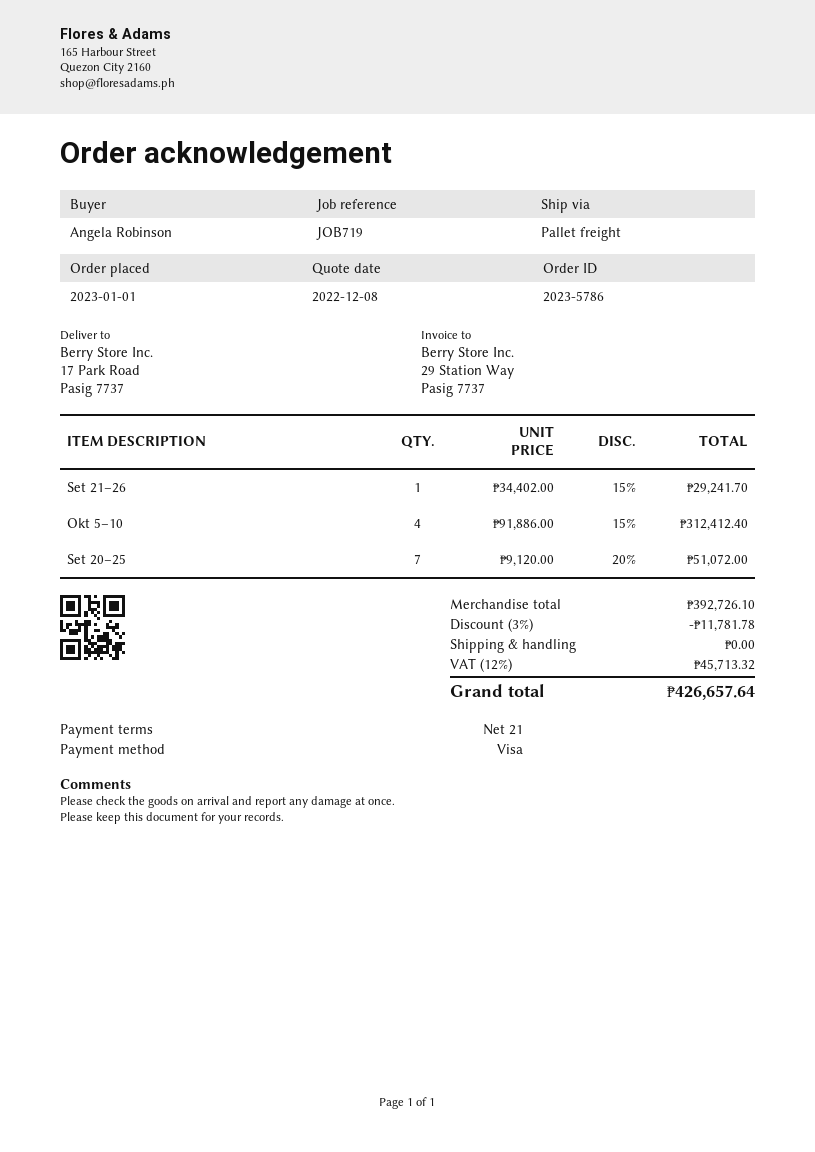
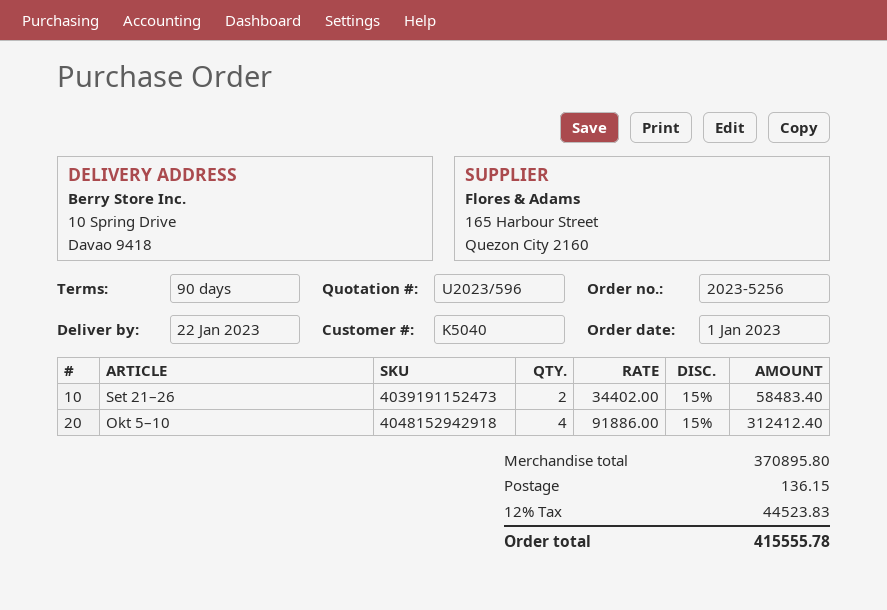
order number: 2023-5786 -> 2023-5256
payment terms: 21 days -> 90 days
ship to: 17 Park Road, Pasig 7737 -> 10 Spring Drive, Davao 9418
Set 21–26: 1 x 34402.00 - 15% = 29241.70 -> 2 x 34402.00 - 15% = 58483.40
Set 20–25: 7 x 9120.00 - 20% = 51072.00 -> none
subtotal: 392726.10 -> 370895.80
discount: 3% = 11781.78 -> none
shipping: 0.00 -> 136.15
tax: 12% = 45713.32 -> 12% = 44523.83
total: 426657.64 -> 415555.78

